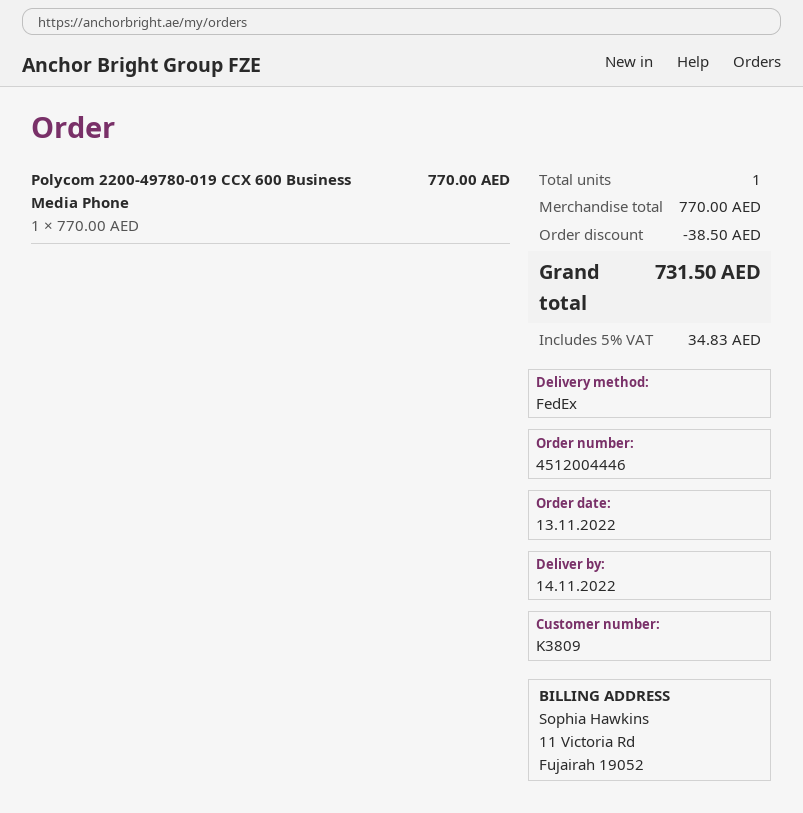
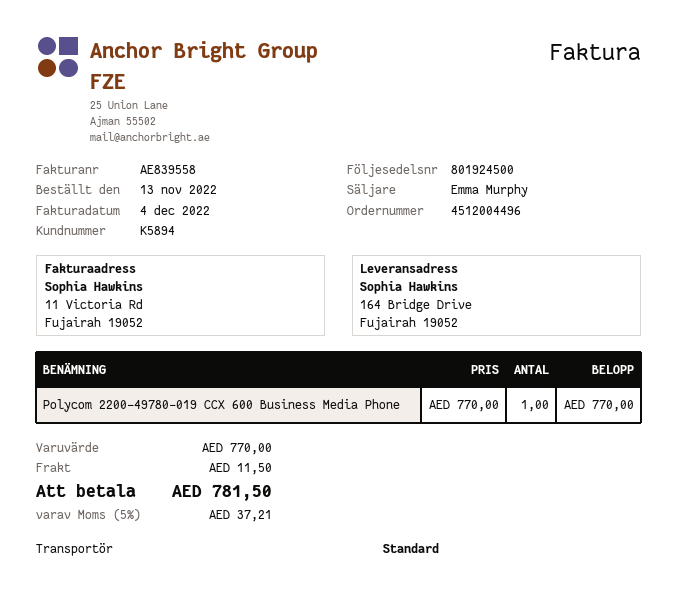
order number: 4512004446 -> 4512004496
customer number: K3809 -> K5894
shipping method: FedEx -> standard
discount: 38.50 -> none
shipping: none -> 11.50
tax: 5% = 34.83 -> 5% = 37.21
total: 731.50 -> 781.50

